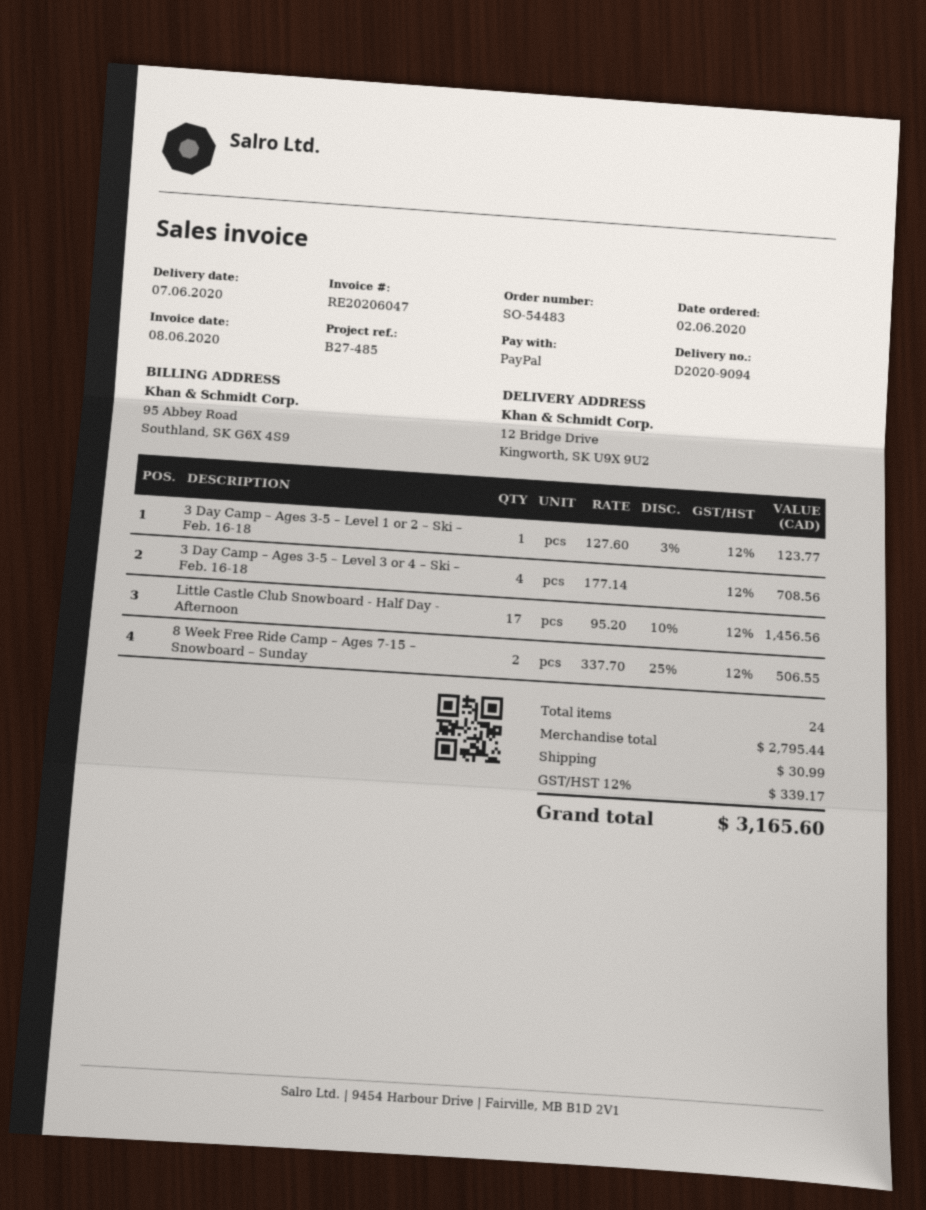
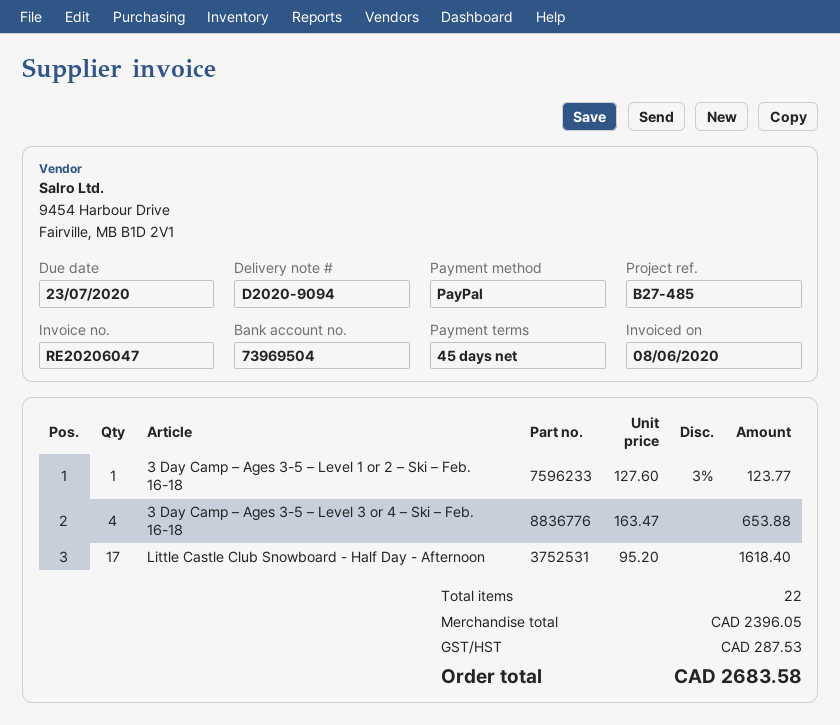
3 Day Camp – Ages 3-5 – Level 3 or 4 – Ski – Feb. 16-18: 4 x 177.14 = 708.56 -> 4 x 163.47 = 653.88
Little Castle Club Snowboard - Half Day - Afternoon: 17 x 95.20 - 10% = 1456.56 -> 17 x 95.20 = 1618.40
8 Week Free Ride Camp – Ages 7-15 – Snowboard – Sunday: 2 x 337.70 - 25% = 506.55 -> none
total quantity: 24 -> 22
subtotal: 2795.44 -> 2396.05
shipping: 30.99 -> none
tax: 339.17 -> 287.53
total: 3165.60 -> 2683.58

